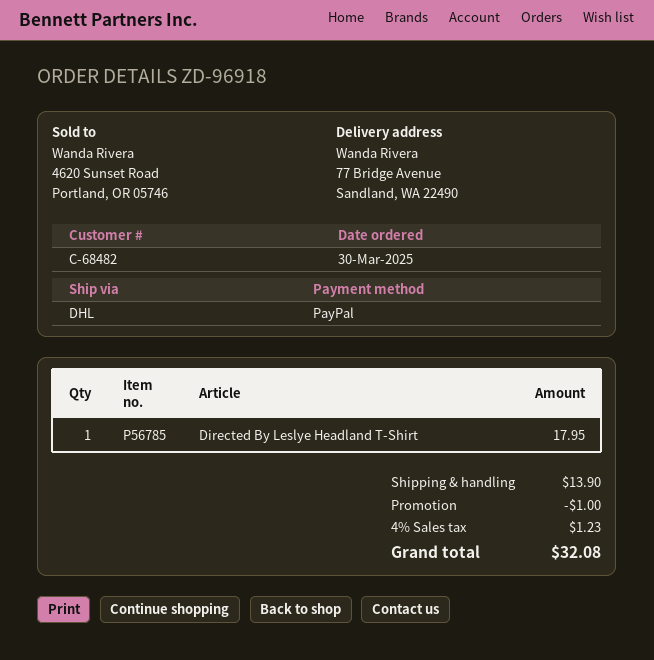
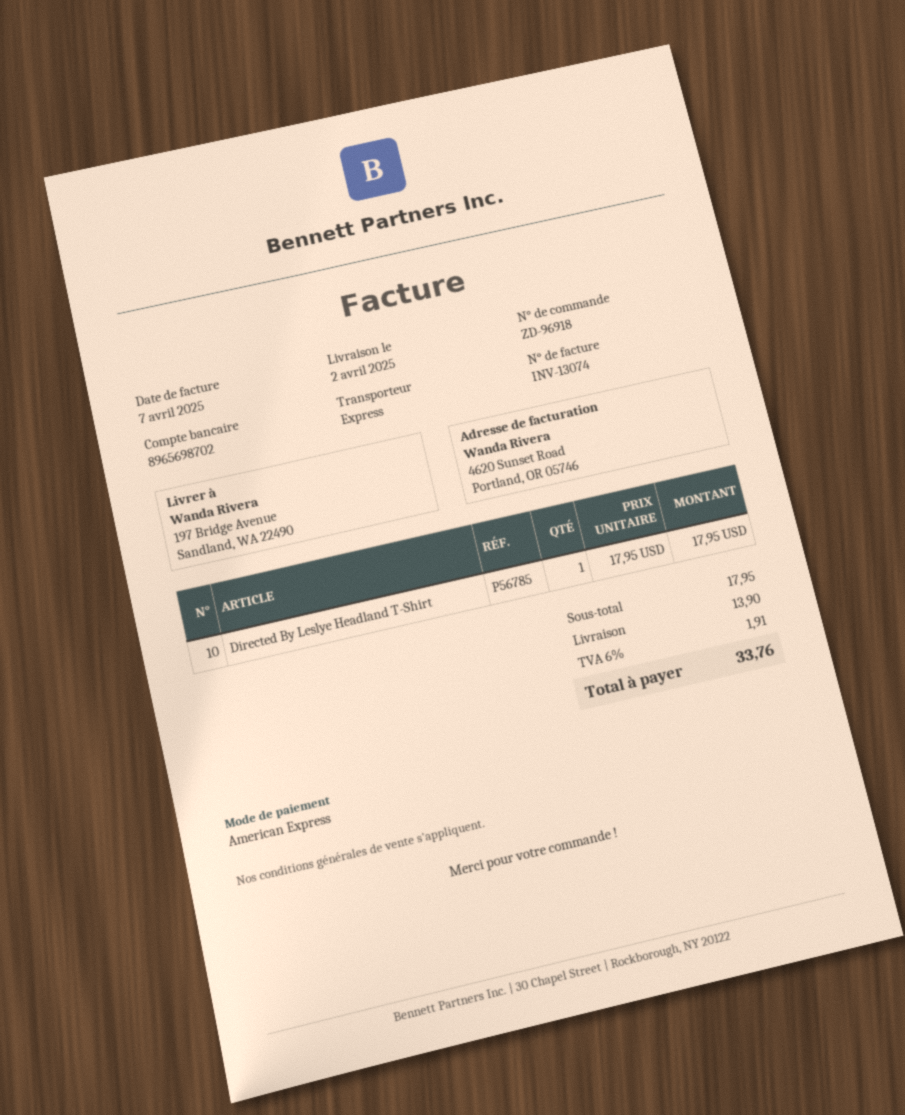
payment method: PayPal -> American Express
shipping method: DHL -> express
ship to: 77 Bridge Avenue, Sandland, WA 22490 -> 197 Bridge Avenue, Sandland, WA 22490
discount: 1.00 -> none
tax: 4% = 1.23 -> 6% = 1.91
total: 32.08 -> 33.76

